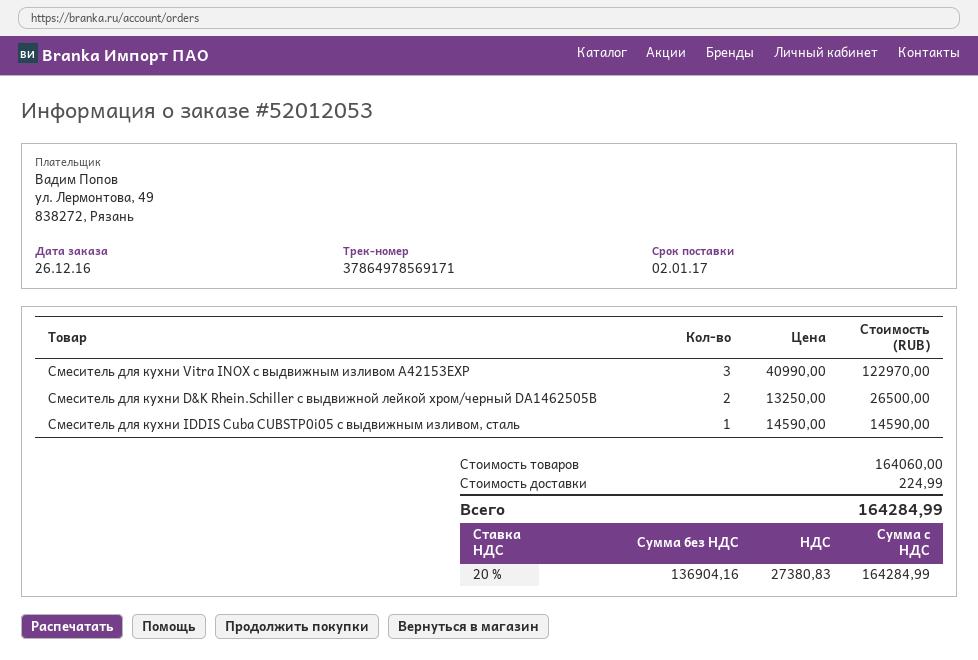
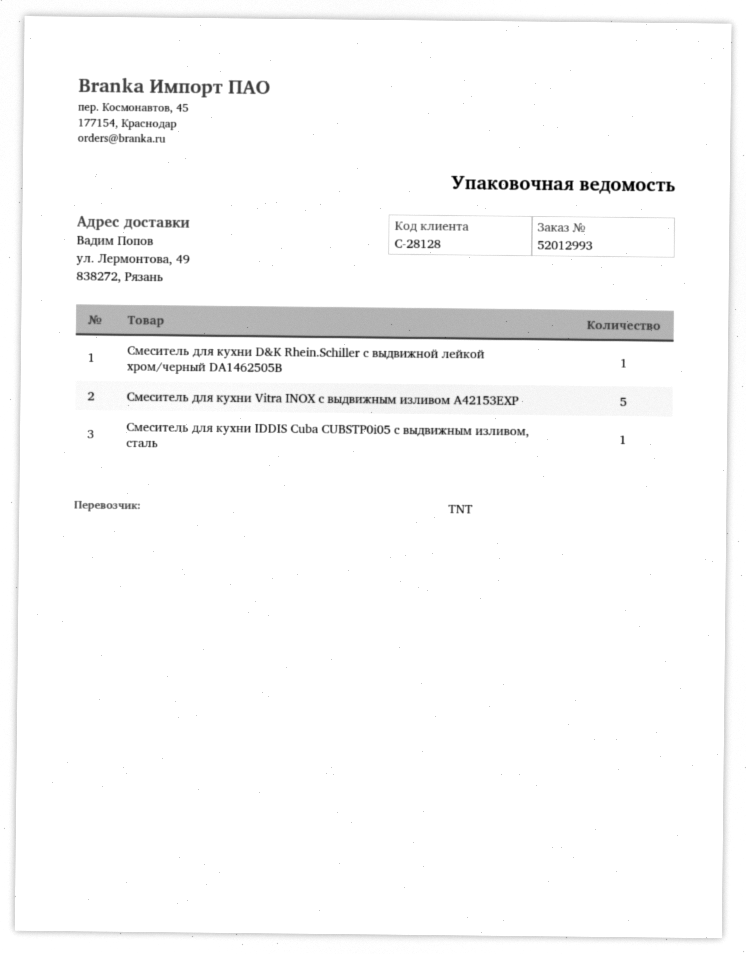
order number: 52012053 -> 52012993
Смеситель для кухни Vitra INOX с выдвижным изливом A42153EXP: 3 -> 5
Смеситель для кухни D&K Rhein.Schiller с выдвижной лейкой хром/черный DA1462505B: 2 -> 1

